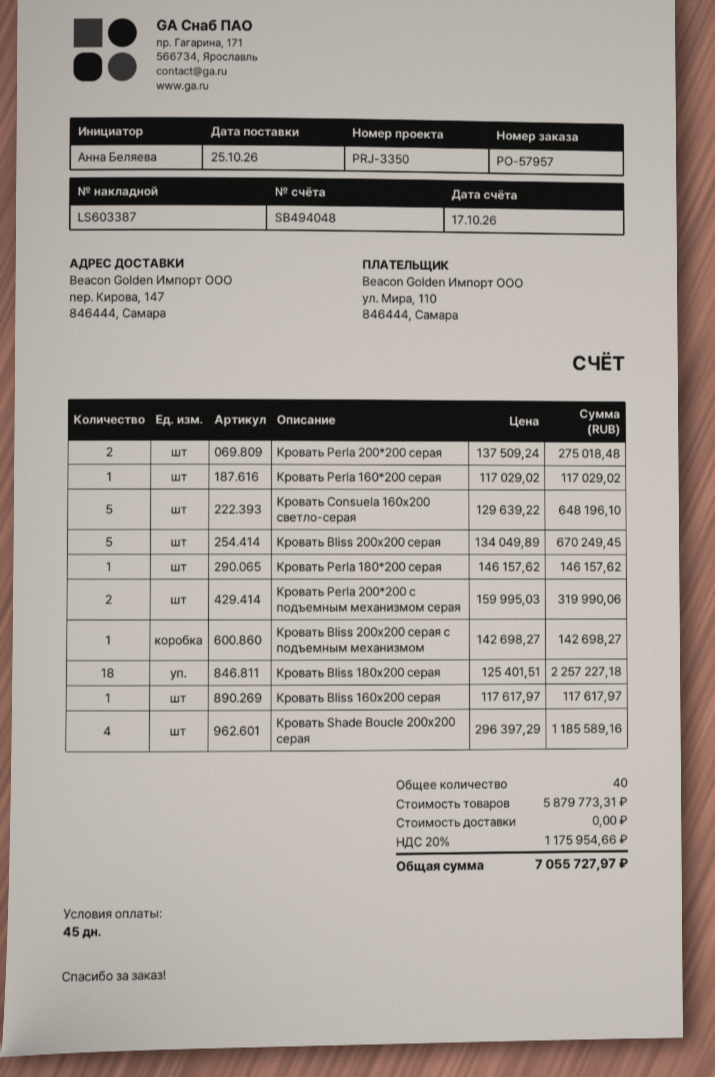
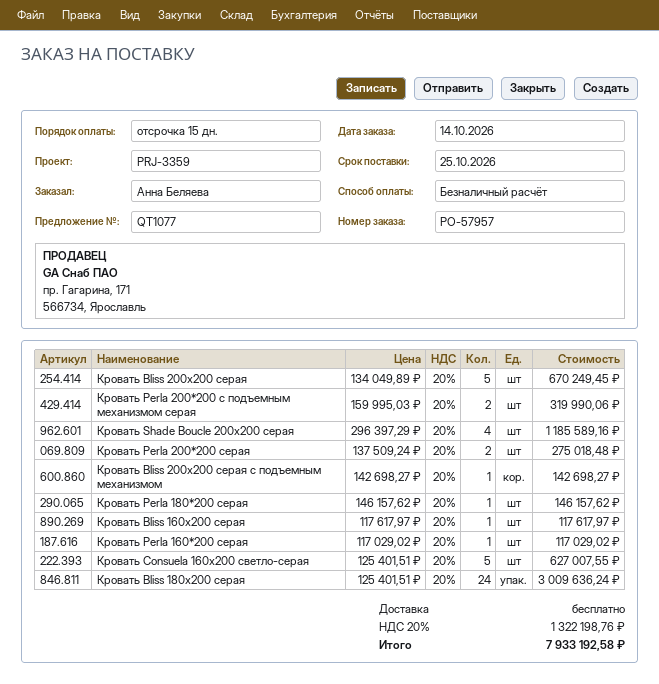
payment terms: 45 days -> 15 days
reference: PRJ-3350 -> PRJ-3359
Кровать Consuela 160х200 светло-серая: 5 x 129639.22 = 648196.10 -> 5 x 125401.51 = 627007.55
Кровать Bliss 180x200 серая: 18 x 125401.51 = 2257227.18 -> 24 x 125401.51 = 3009636.24
tax: 20% = 1175954.66 -> 20% = 1322198.76
total: 7055727.97 -> 7933192.58

